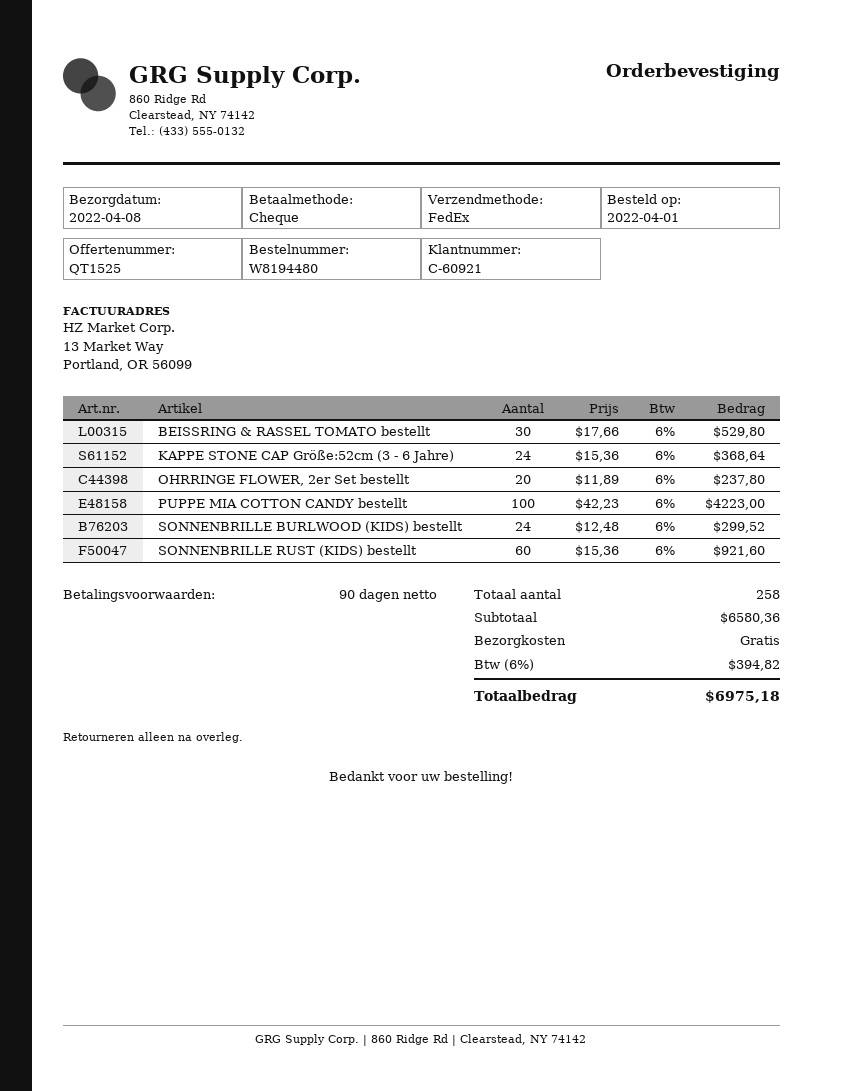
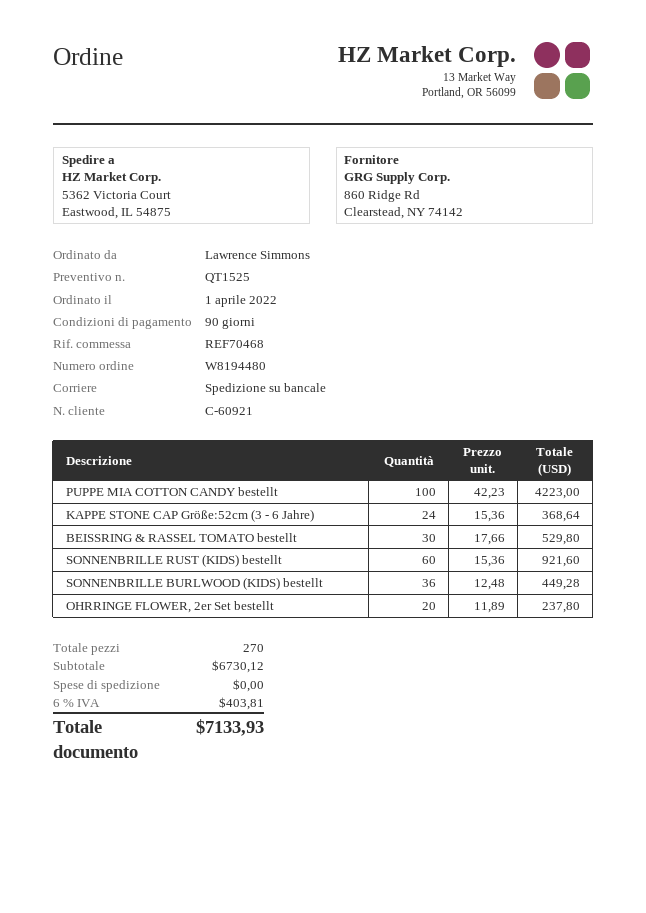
shipping method: FedEx -> pallet freight
SONNENBRILLE BURLWOOD (KIDS) bestellt: 24 x 12.48 = 299.52 -> 36 x 12.48 = 449.28
total quantity: 258 -> 270
subtotal: 6580.36 -> 6730.12
tax: 6% = 394.82 -> 6% = 403.81
total: 6975.18 -> 7133.93

